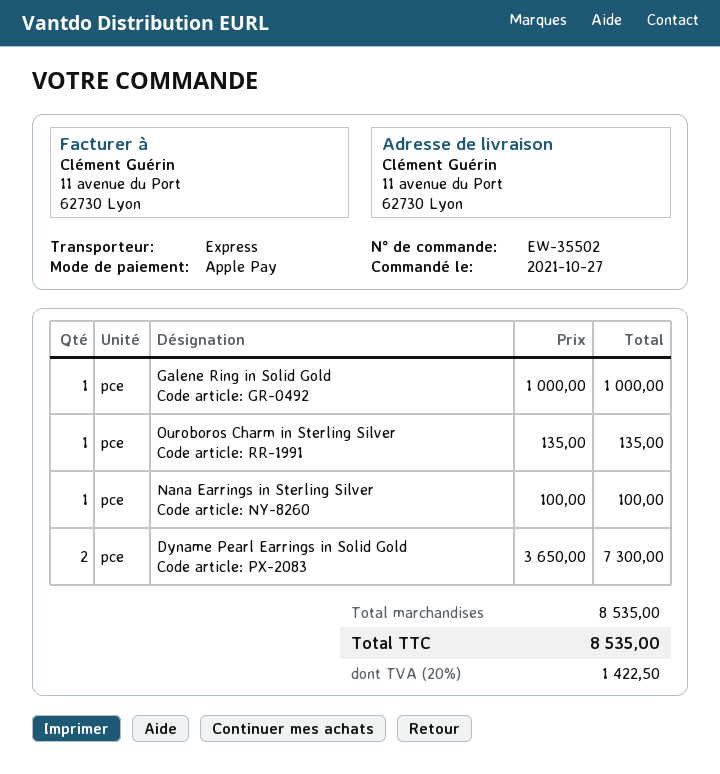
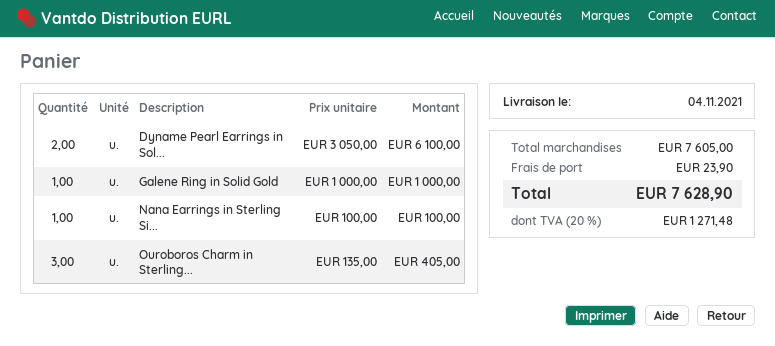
Ouroboros Charm in Sterling Silver: 1 x 135.00 = 135.00 -> 3 x 135.00 = 405.00
Dyname Pearl Earrings in Solid Gold: 2 x 3650.00 = 7300.00 -> 2 x 3050.00 = 6100.00
subtotal: 8535.00 -> 7605.00
shipping: none -> 23.90
tax: 20% = 1422.50 -> 20% = 1271.48
total: 8535.00 -> 7628.90

